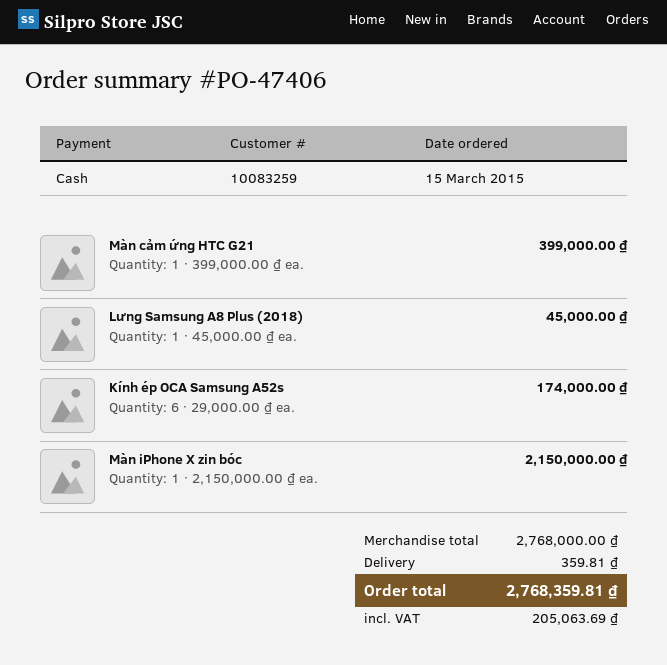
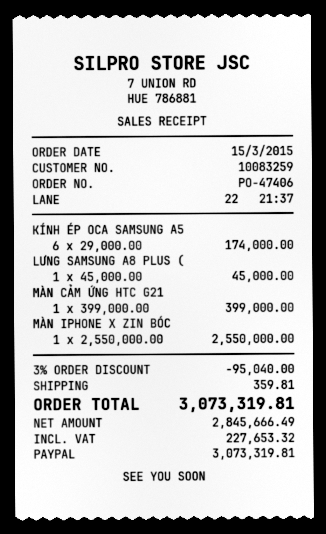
payment method: cash -> PayPal
Màn iPhone X zin bóc: 1 x 2150000.00 = 2150000.00 -> 1 x 2550000.00 = 2550000.00
discount: none -> 3% = 95040.00
tax: 205063.69 -> 227653.32
total: 2768359.81 -> 3073319.81

